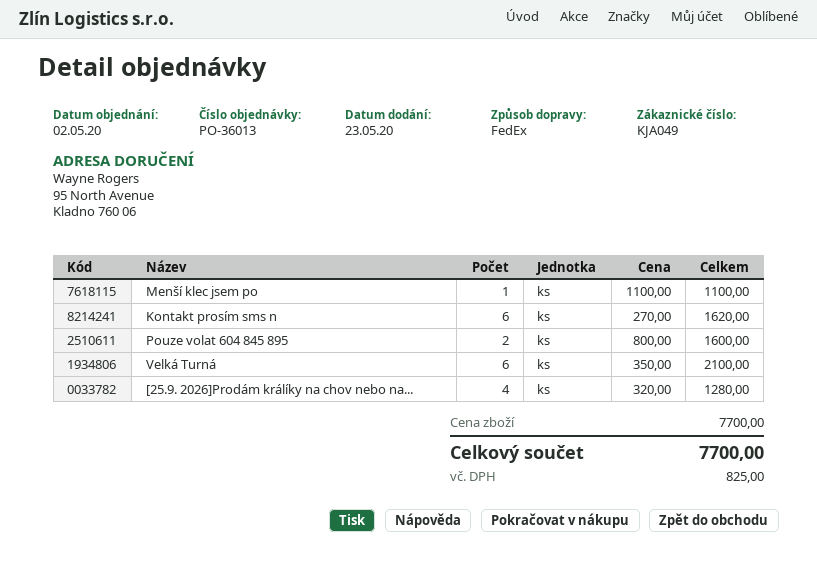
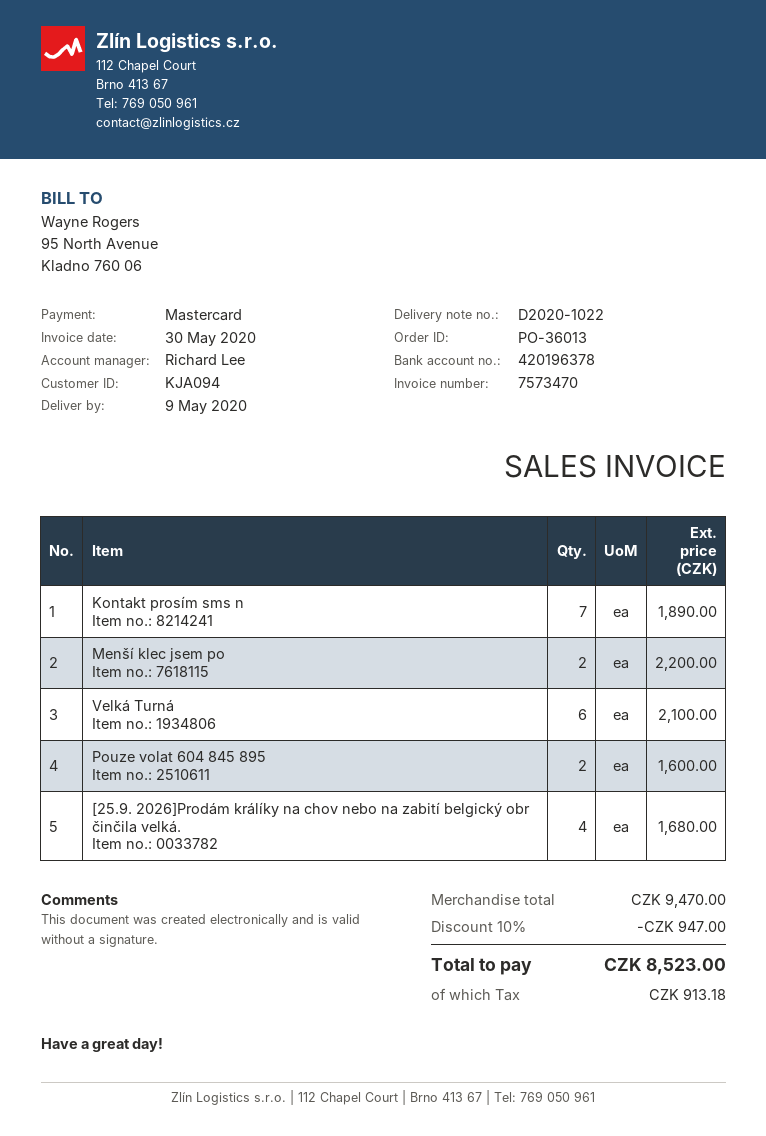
delivery date: 2020-05-23 -> 2020-05-09
customer number: KJA049 -> KJA094
Menší klec jsem po: 1 for 1100.00 -> 2 for 2200.00
Kontakt prosím sms n: 6 for 1620.00 -> 7 for 1890.00
[25.9. 2026]Prodám králíky na chov nebo na...: 4 for 1280.00 -> 4 for 1680.00
subtotal: 7700.00 -> 9470.00
discount: none -> 10% = 947.00
tax: 825.00 -> 913.18
total: 7700.00 -> 8523.00

